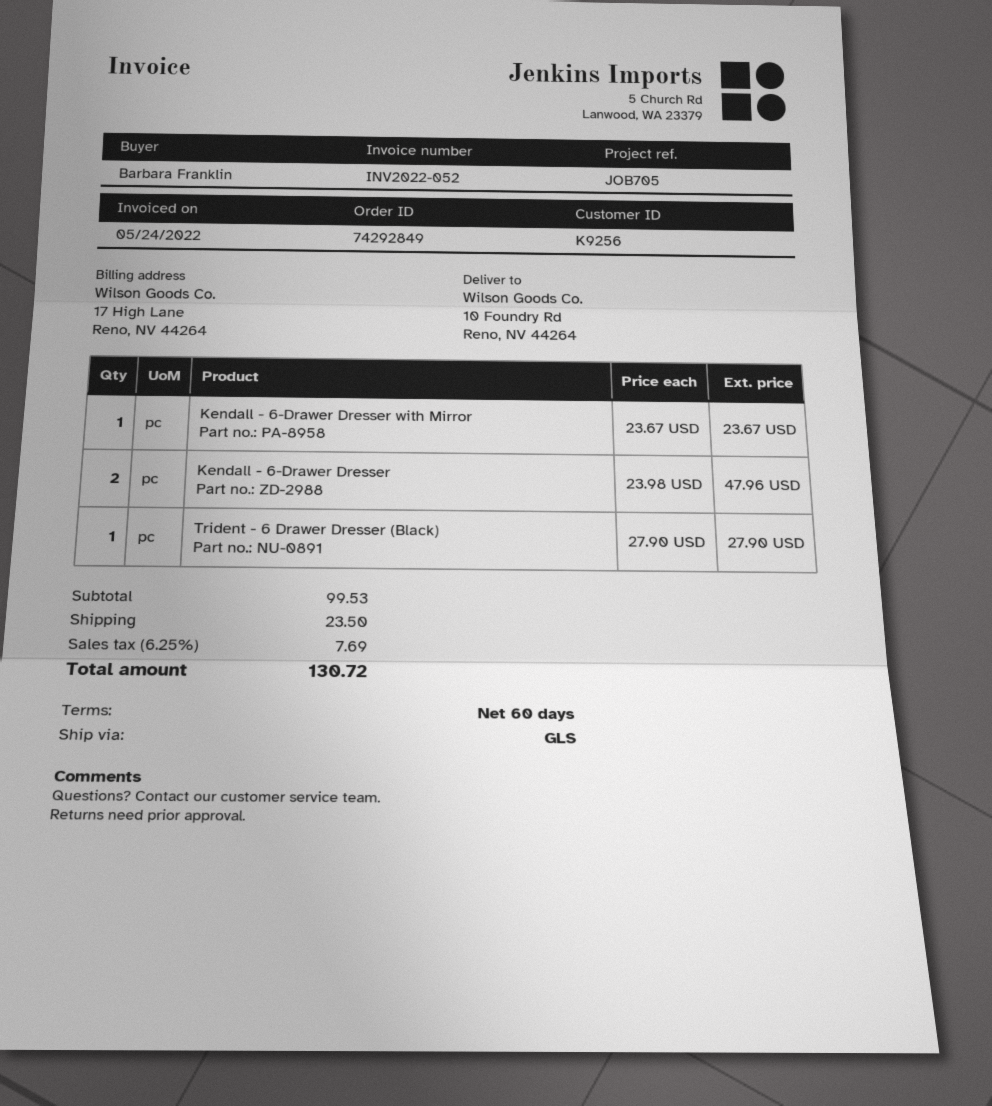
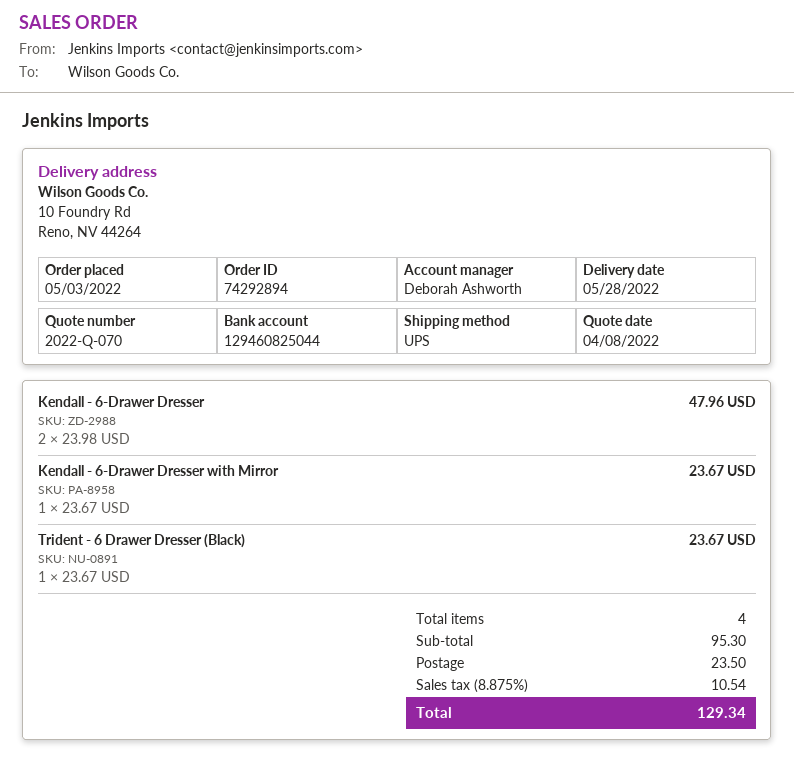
order number: 74292849 -> 74292894
shipping method: GLS -> UPS
Trident - 6 Drawer Dresser (Black): 1 x 27.90 = 27.90 -> 1 x 23.67 = 23.67
subtotal: 99.53 -> 95.30
tax: 6.25% = 7.69 -> 8.875% = 10.54
total: 130.72 -> 129.34

